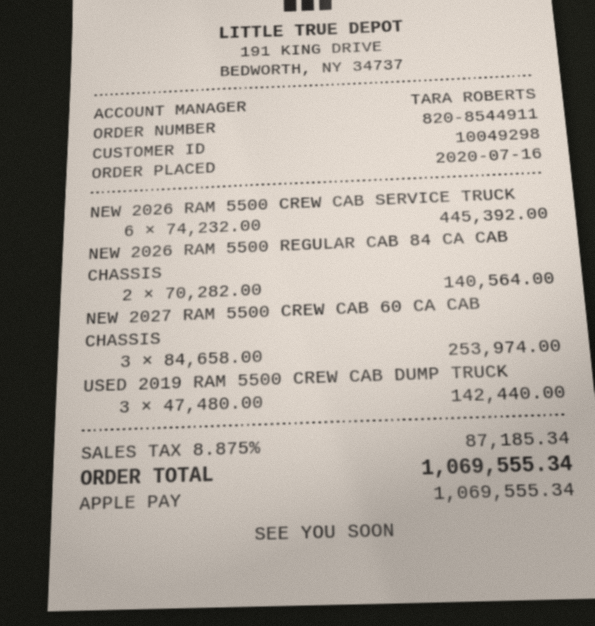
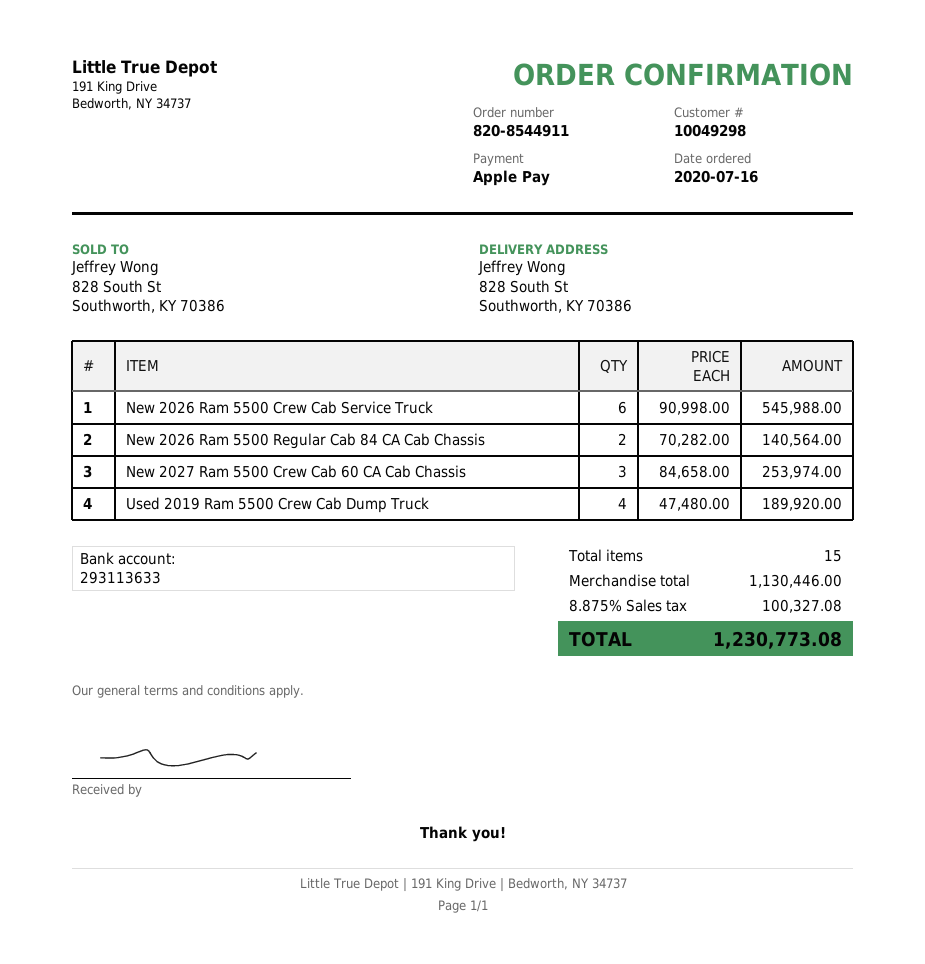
NEW 2026 RAM 5500 CREW CAB SERVICE TRUCK: 6 x 74232.00 = 445392.00 -> 6 x 90998.00 = 545988.00
USED 2019 RAM 5500 CREW CAB DUMP TRUCK: 3 x 47480.00 = 142440.00 -> 4 x 47480.00 = 189920.00
tax: 8.875% = 87185.34 -> 8.875% = 100327.08
total: 1069555.34 -> 1230773.08

